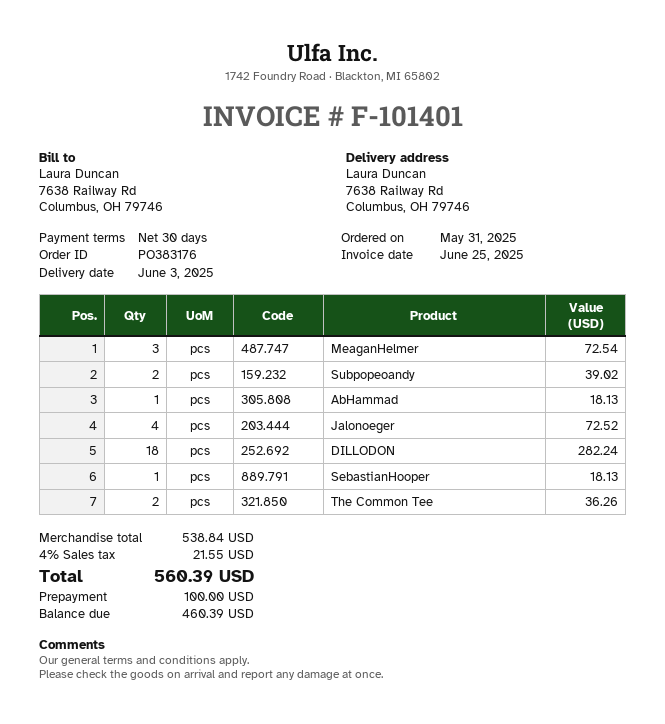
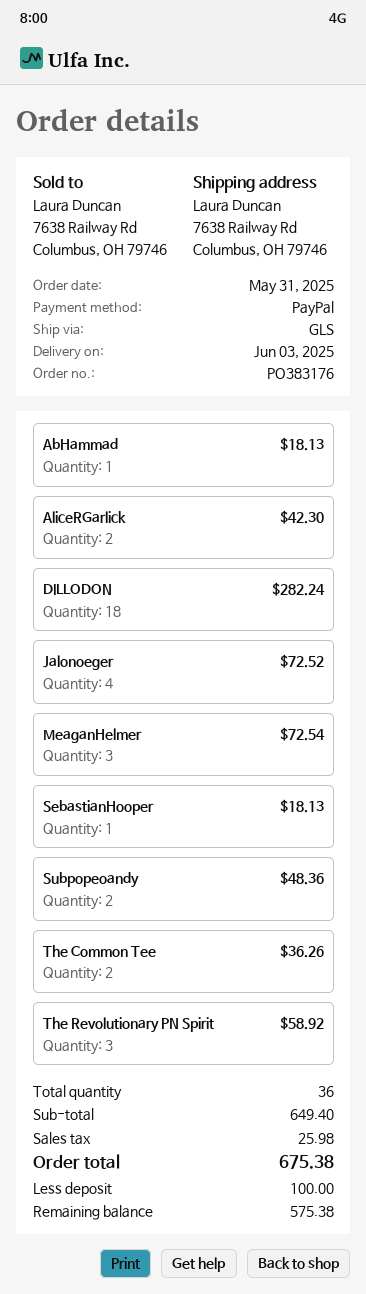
Subpopeoandy: 2 for 39.02 -> 2 for 48.36
AliceRGarlick: none -> 2 for 42.30
The Revolutionary PN Spirit: none -> 3 for 58.92
subtotal: 538.84 -> 649.40
tax: 21.55 -> 25.98
total: 560.39 -> 675.38
balance: 460.39 -> 575.38

